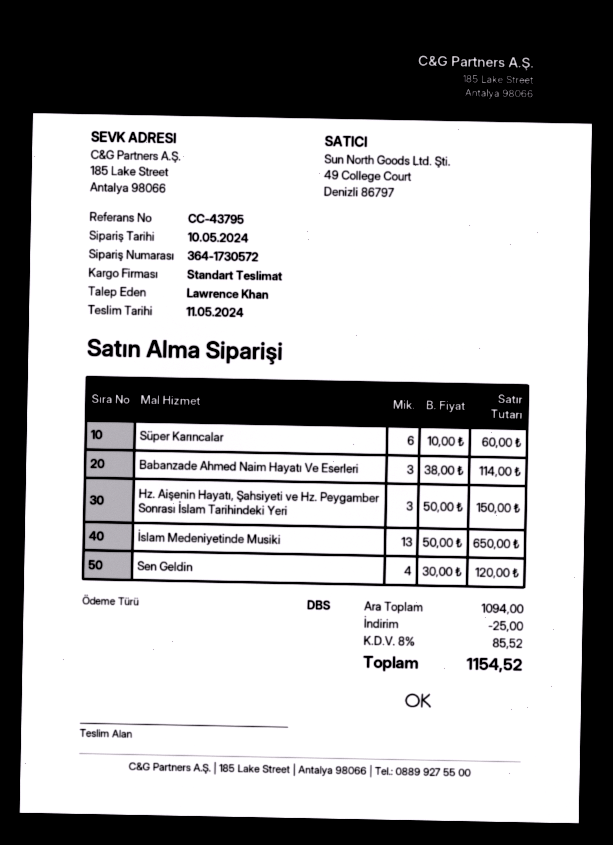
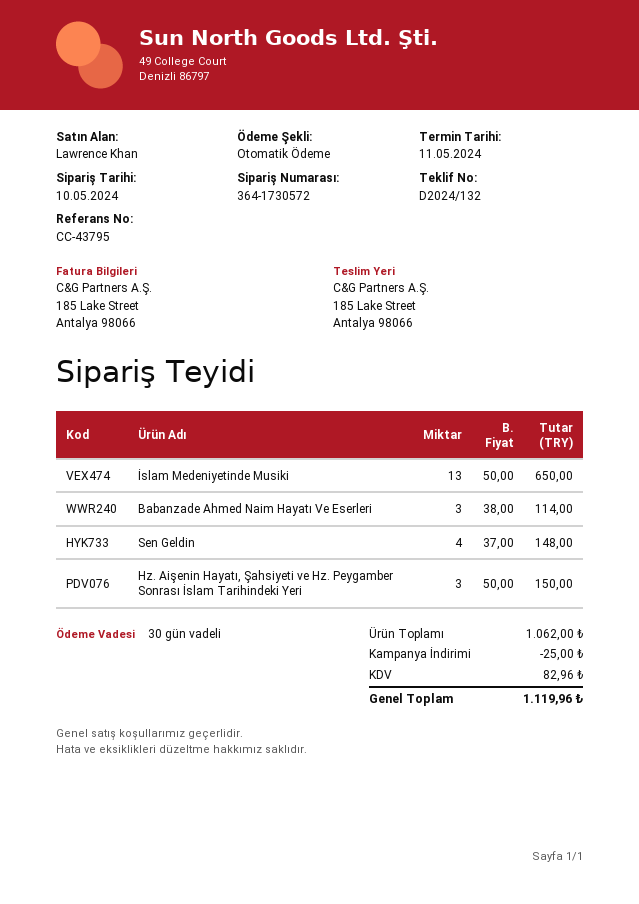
Süper Karıncalar: 6 x 10.00 = 60.00 -> none
Sen Geldin: 4 x 30.00 = 120.00 -> 4 x 37.00 = 148.00
subtotal: 1094.00 -> 1062.00
tax: 85.52 -> 82.96
total: 1154.52 -> 1119.96

